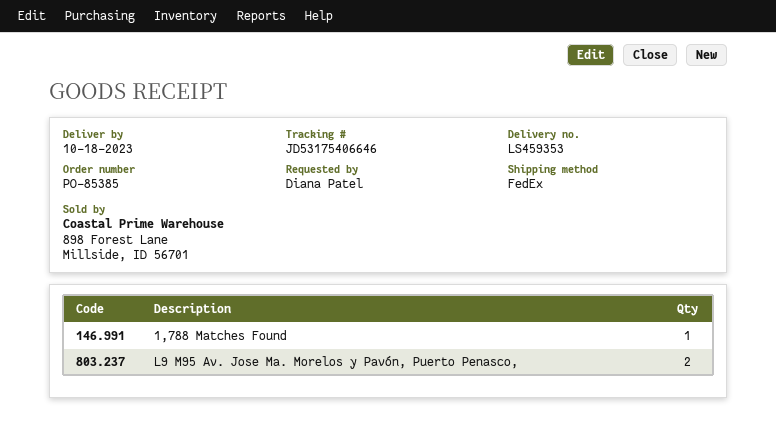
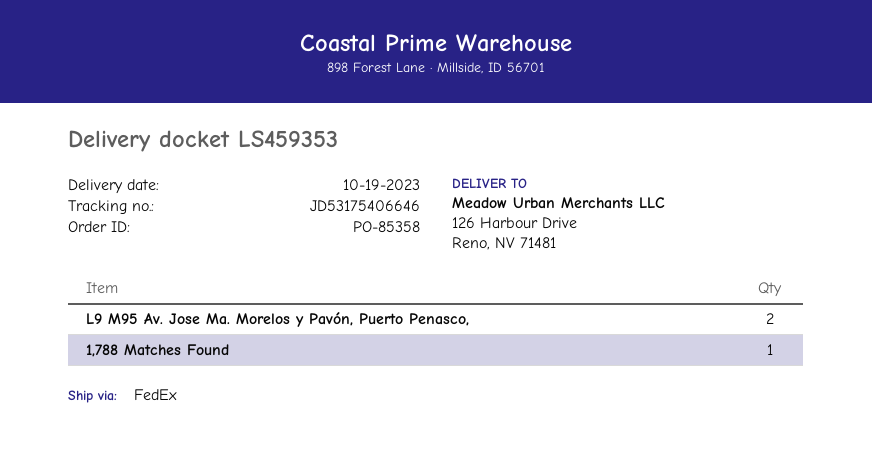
order number: PO-85385 -> PO-85358
delivery date: 2023-10-18 -> 2023-10-19

